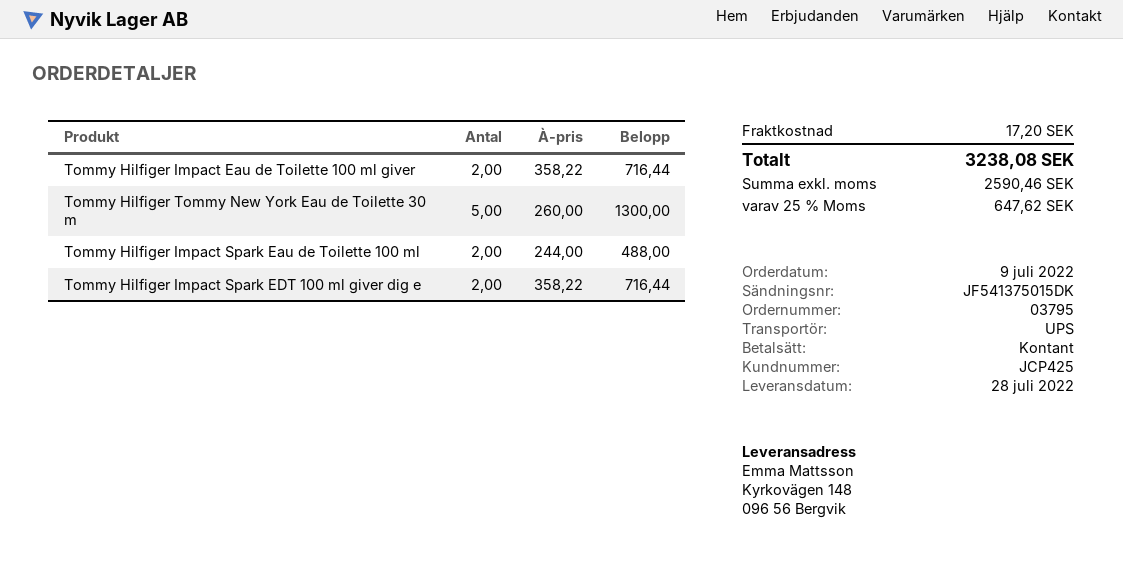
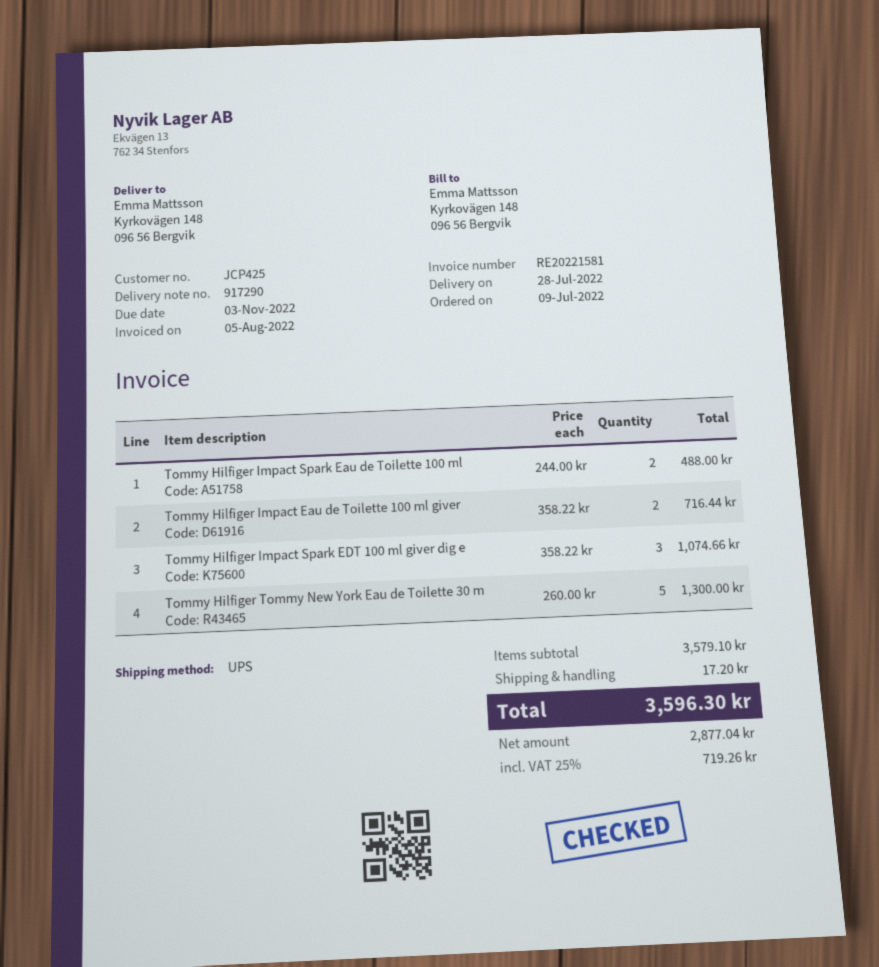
Tommy Hilfiger Impact Spark EDT 100 ml giver dig e: 2 x 358.22 = 716.44 -> 3 x 358.22 = 1074.66
net: 2590.46 -> 2877.04
tax: 25% = 647.62 -> 25% = 719.26
total: 3238.08 -> 3596.30

